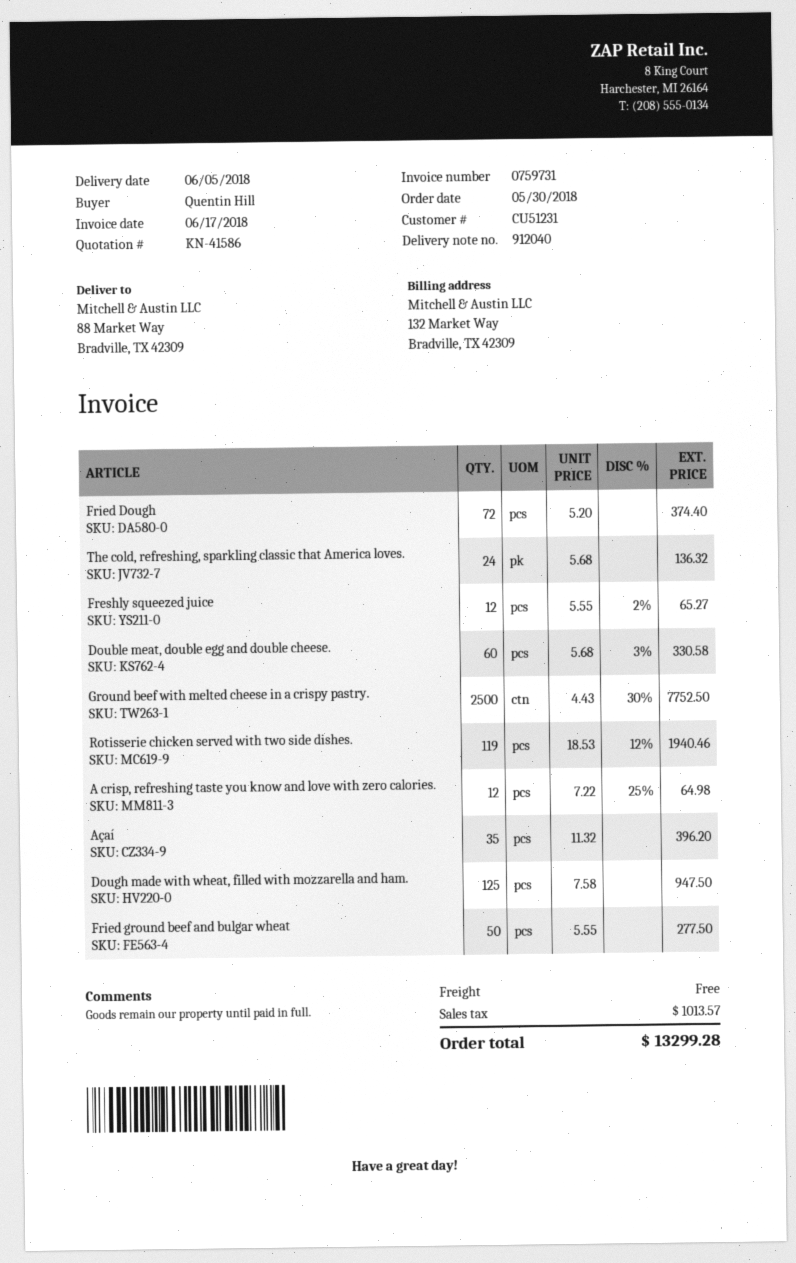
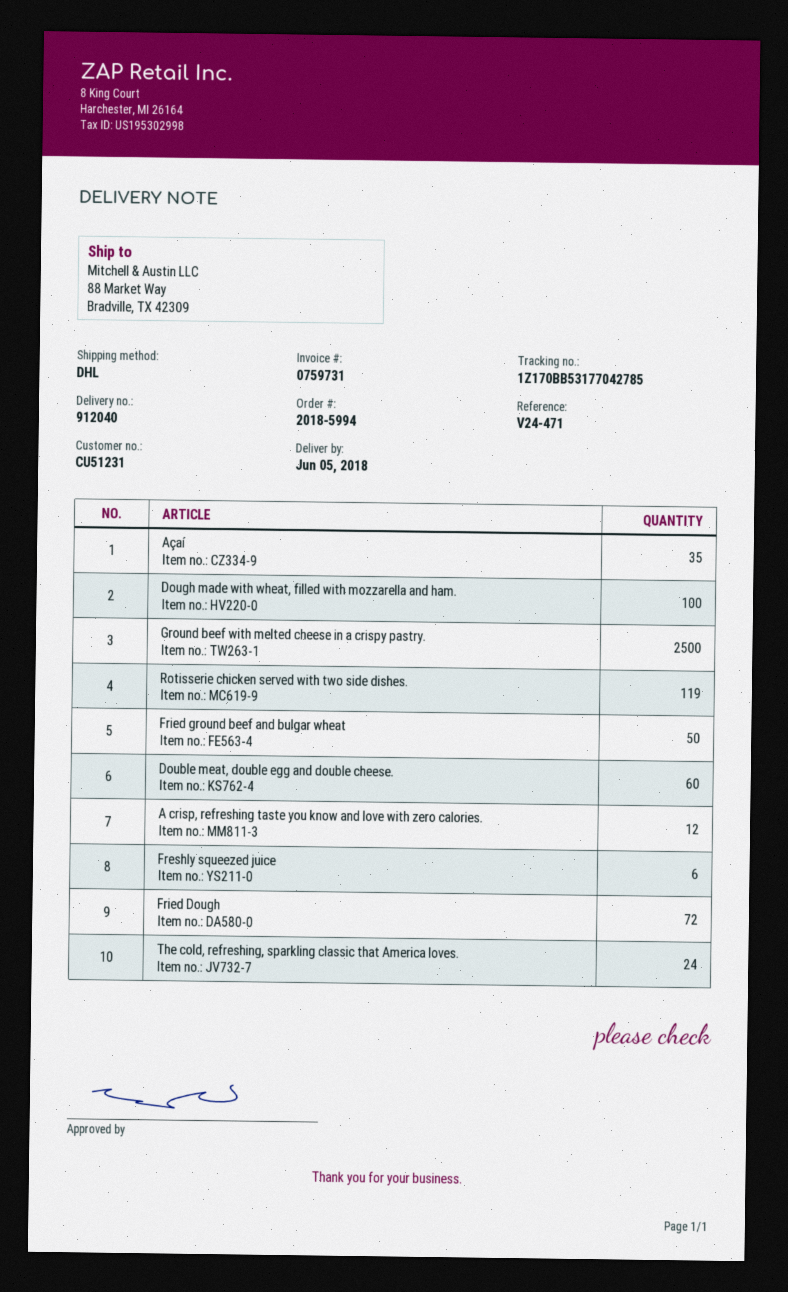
Freshly squeezed juice: 12 -> 6
Dough made with wheat, filled with mozzarella and ham.: 125 -> 100

